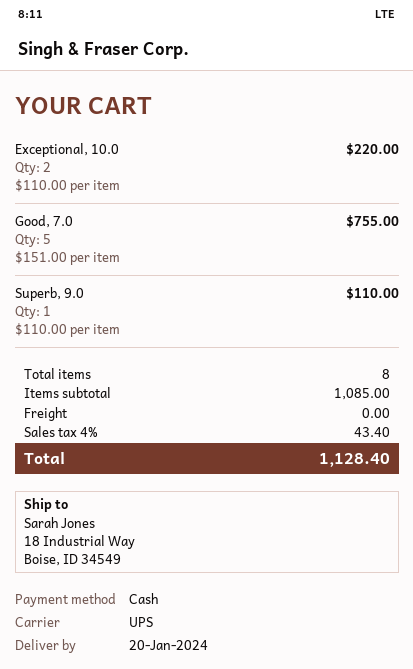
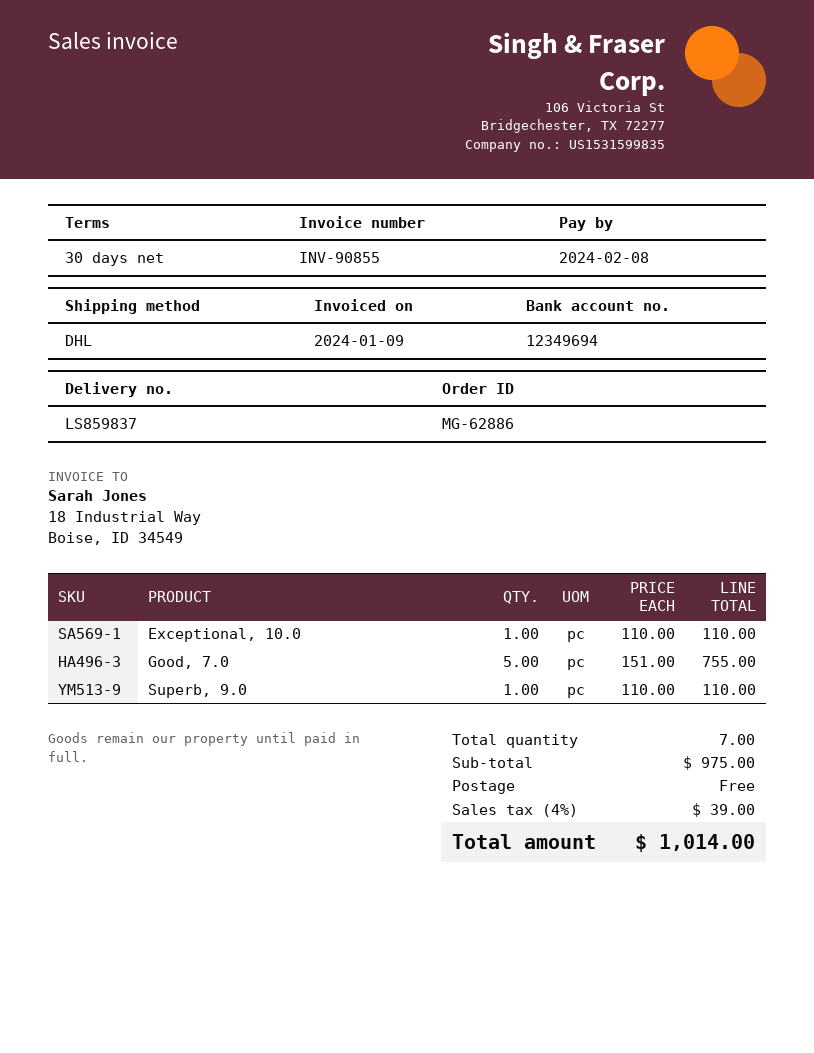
shipping method: UPS -> DHL
Exceptional, 10.0: 2 x 110.00 = 220.00 -> 1 x 110.00 = 110.00
total quantity: 8 -> 7
subtotal: 1085.00 -> 975.00
tax: 4% = 43.40 -> 4% = 39.00
total: 1128.40 -> 1014.00

